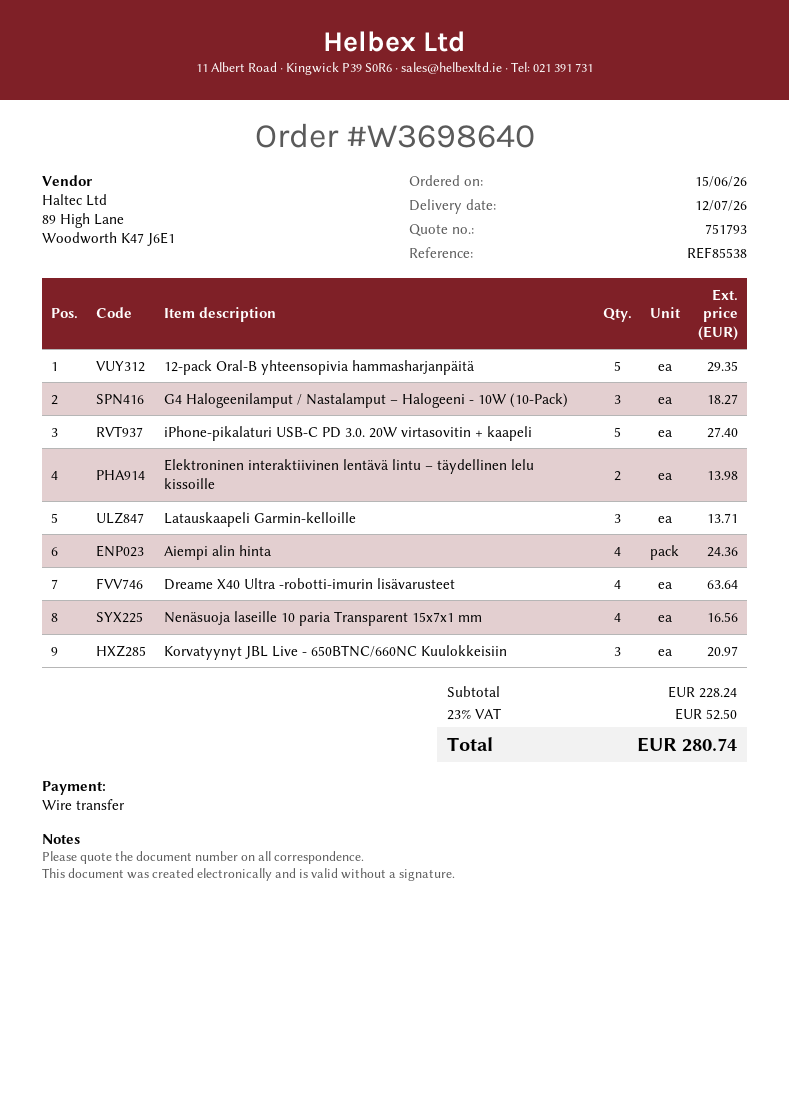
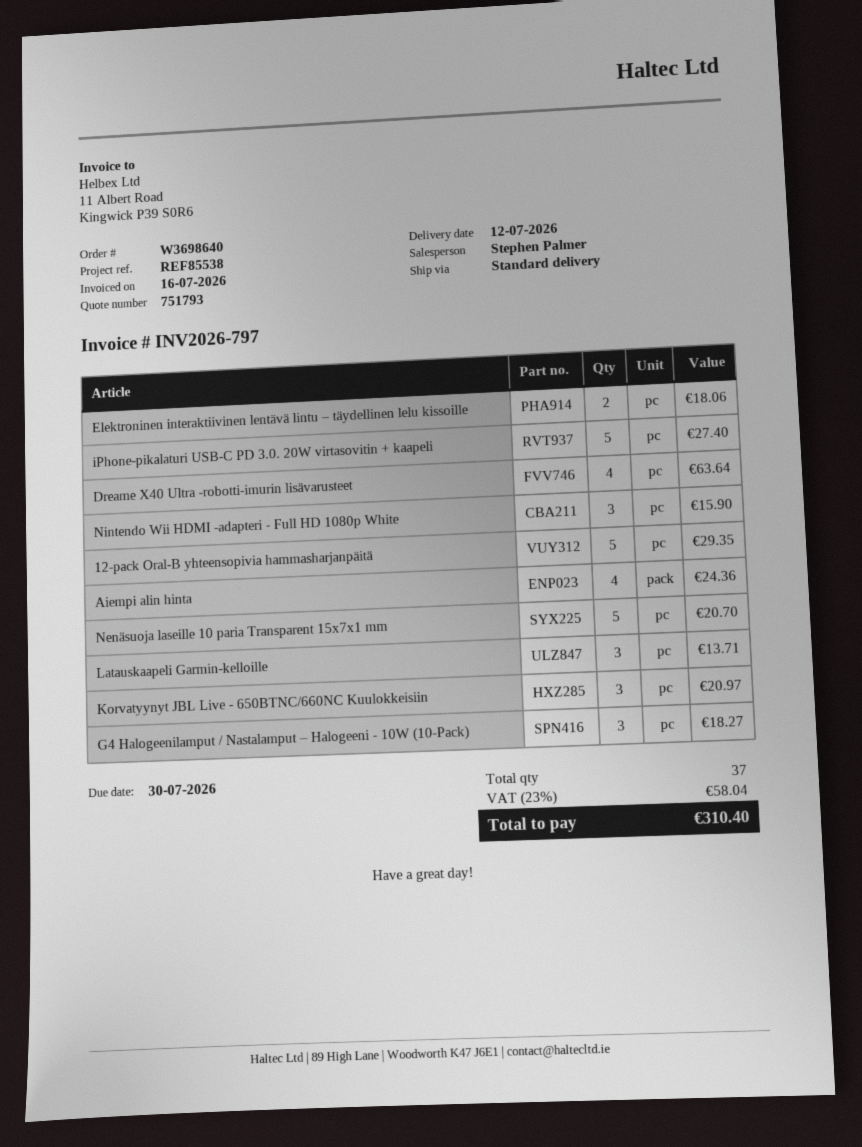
Elektroninen interaktiivinen lentävä lintu – täydellinen lelu kissoille: 2 for 13.98 -> 2 for 18.06
Nenäsuoja laseille 10 paria Transparent 15x7x1 mm: 4 for 16.56 -> 5 for 20.70
Nintendo Wii HDMI -adapteri - Full HD 1080p White: none -> 3 for 15.90
tax: 23% = 52.50 -> 23% = 58.04
total: 280.74 -> 310.40

